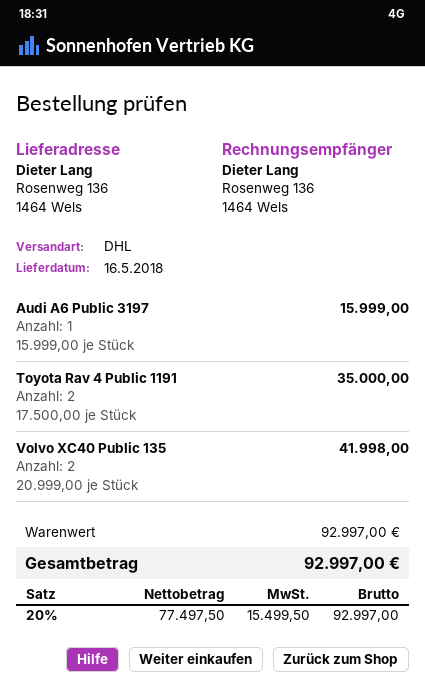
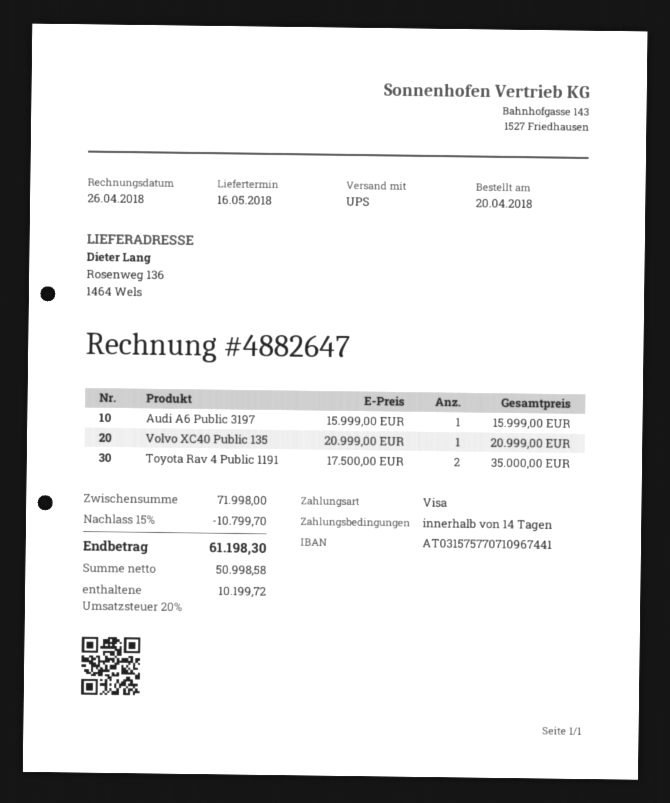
shipping method: DHL -> UPS
Volvo XC40 Public 135: 2 x 20999.00 = 41998.00 -> 1 x 20999.00 = 20999.00
subtotal: 92997.00 -> 71998.00
discount: none -> 15% = 10799.70
net: 77497.50 -> 50998.58
tax: 20% = 15499.50 -> 20% = 10199.72
total: 92997.00 -> 61198.30

